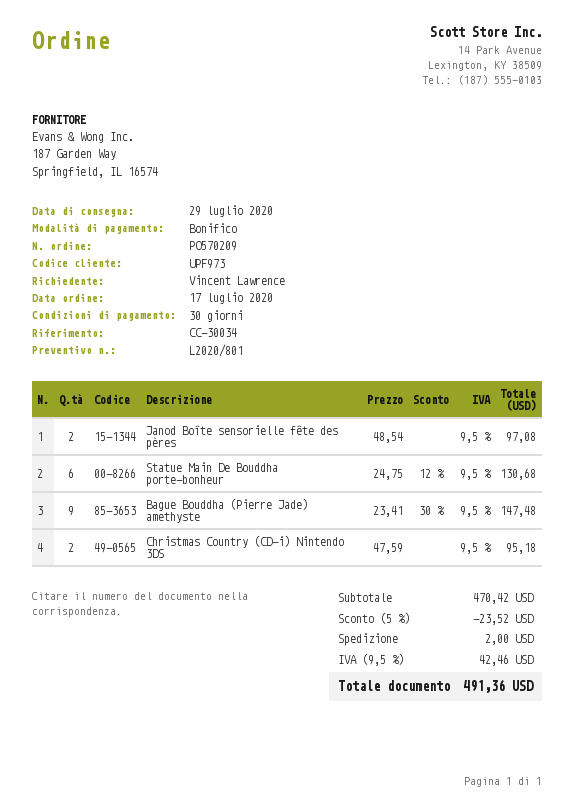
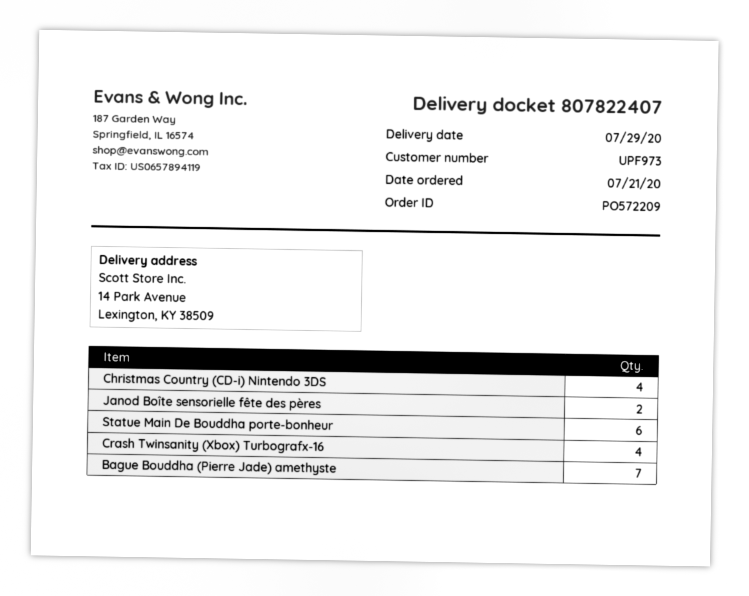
order number: PO570209 -> PO572209
order date: 2020-07-17 -> 2020-07-21
Bague Bouddha (Pierre Jade) amethyste: 9 -> 7
Christmas Country (CD-i) Nintendo 3DS: 2 -> 4
Crash Twinsanity (Xbox) Turbografx-16: none -> 4

